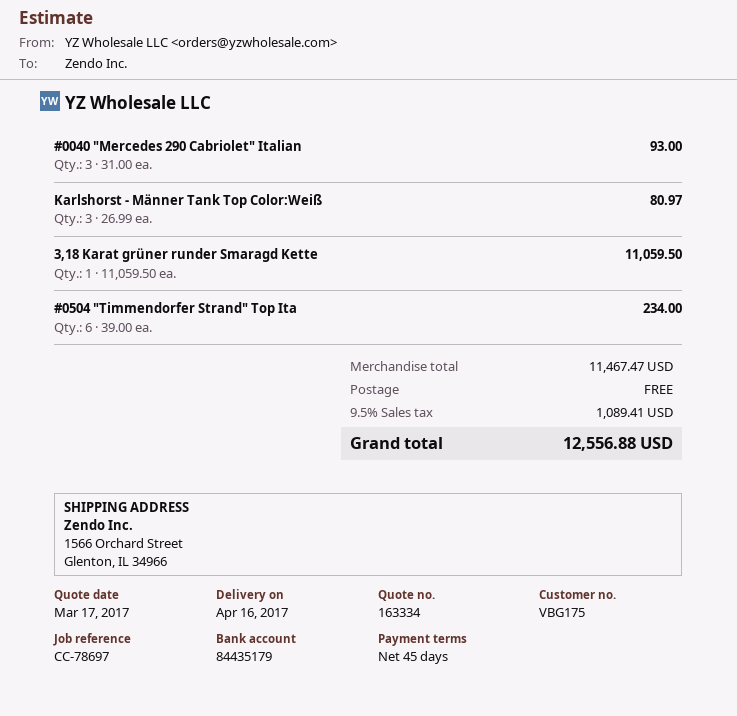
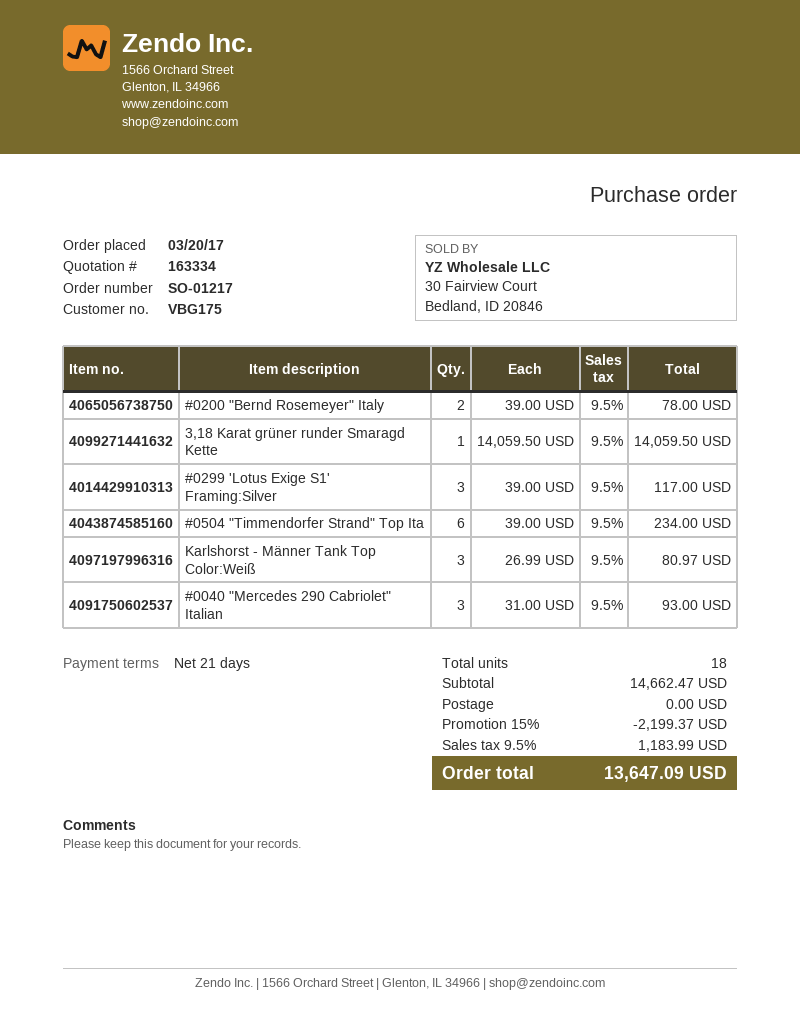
payment terms: 45 days -> 21 days
3,18 Karat grüner runder Smaragd Kette: 1 x 11059.50 = 11059.50 -> 1 x 14059.50 = 14059.50
#0200 "Bernd Rosemeyer" Italy: none -> 2 x 39.00 = 78.00
#0299 'Lotus Exige S1' Framing:Silver: none -> 3 x 39.00 = 117.00
subtotal: 11467.47 -> 14662.47
discount: none -> 15% = 2199.37
tax: 9.5% = 1089.41 -> 9.5% = 1183.99
total: 12556.88 -> 13647.09

